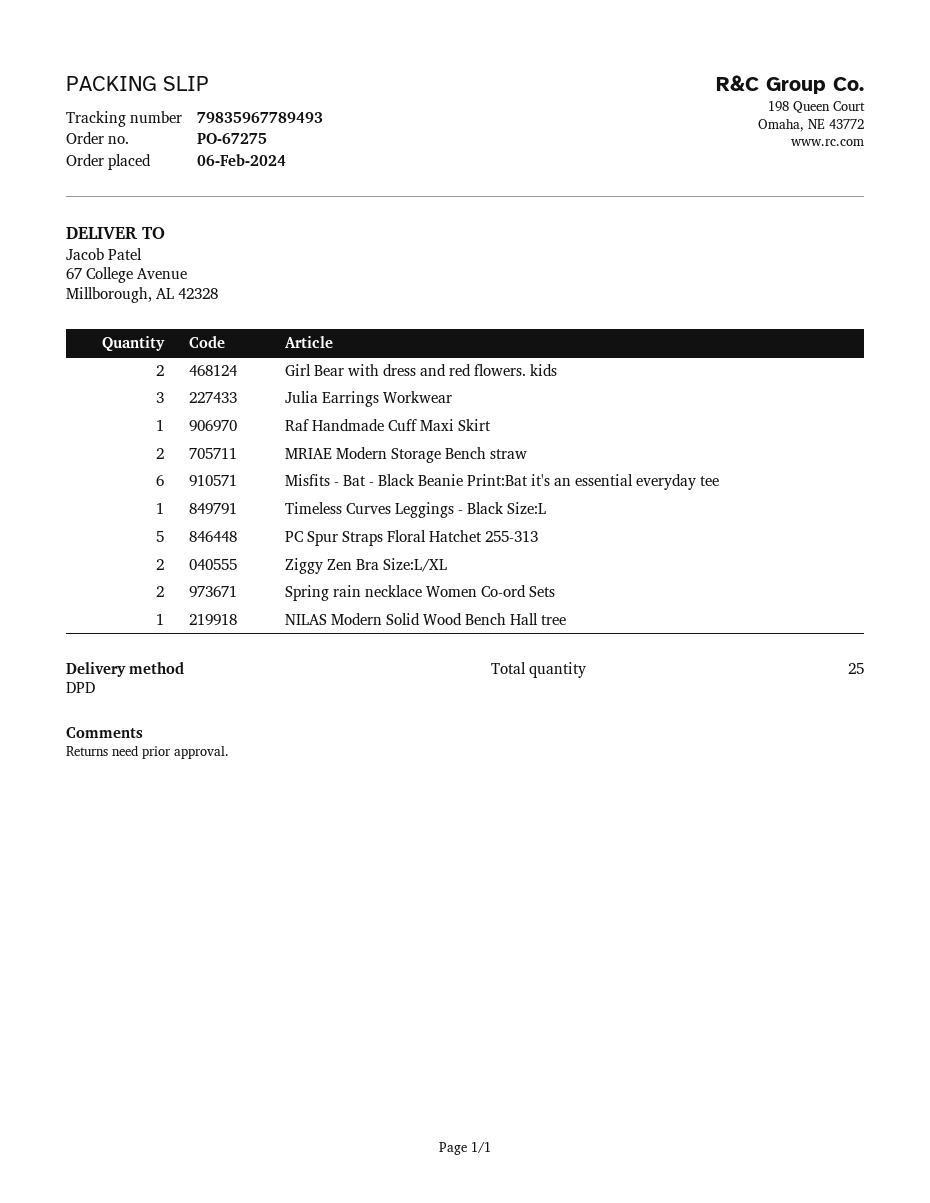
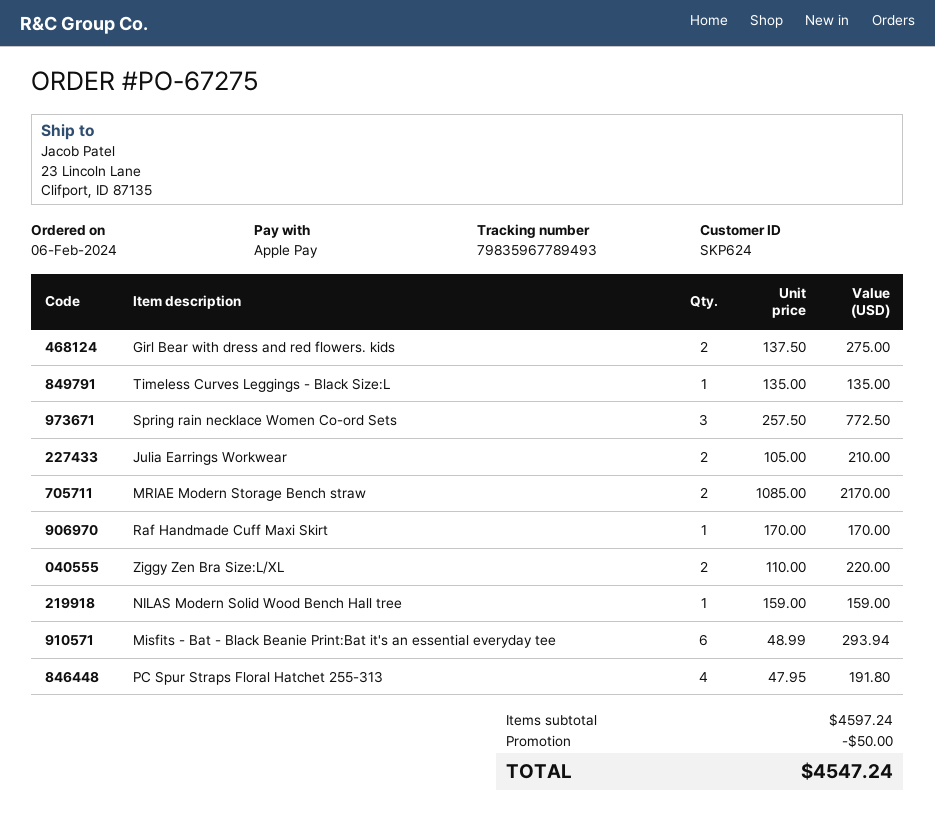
ship to: 67 College Avenue, Millborough, AL 42328 -> 23 Lincoln Lane, Clifport, ID 87135
Julia Earrings Workwear: 3 -> 2
PC Spur Straps Floral Hatchet 255-313: 5 -> 4
Spring rain necklace Women Co-ord Sets: 2 -> 3

